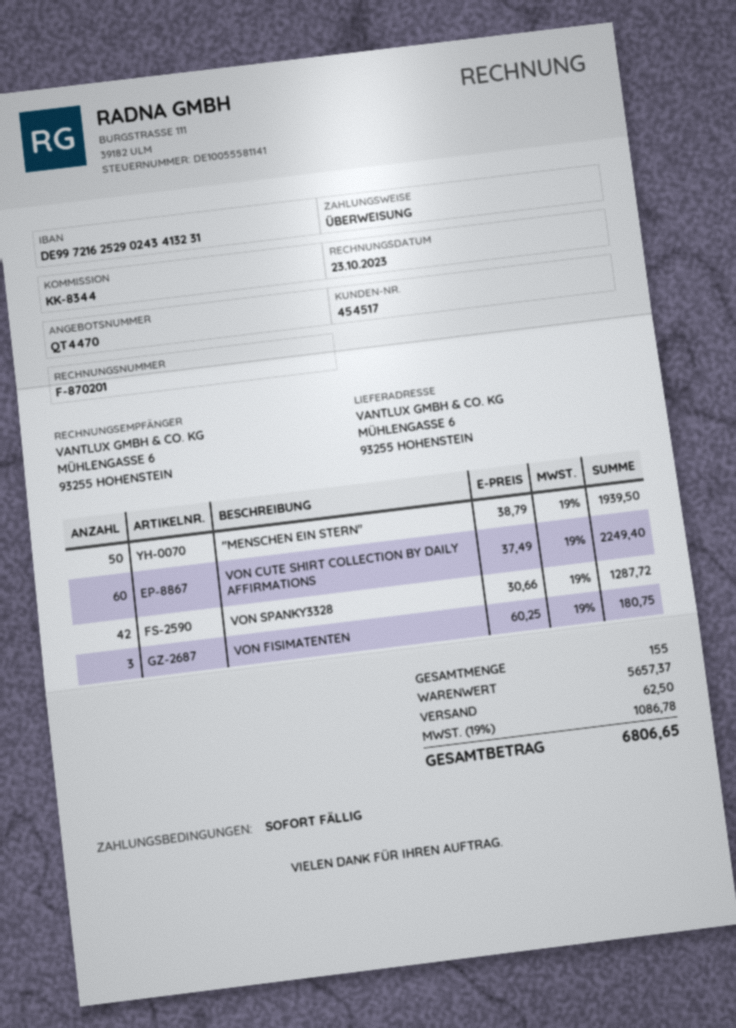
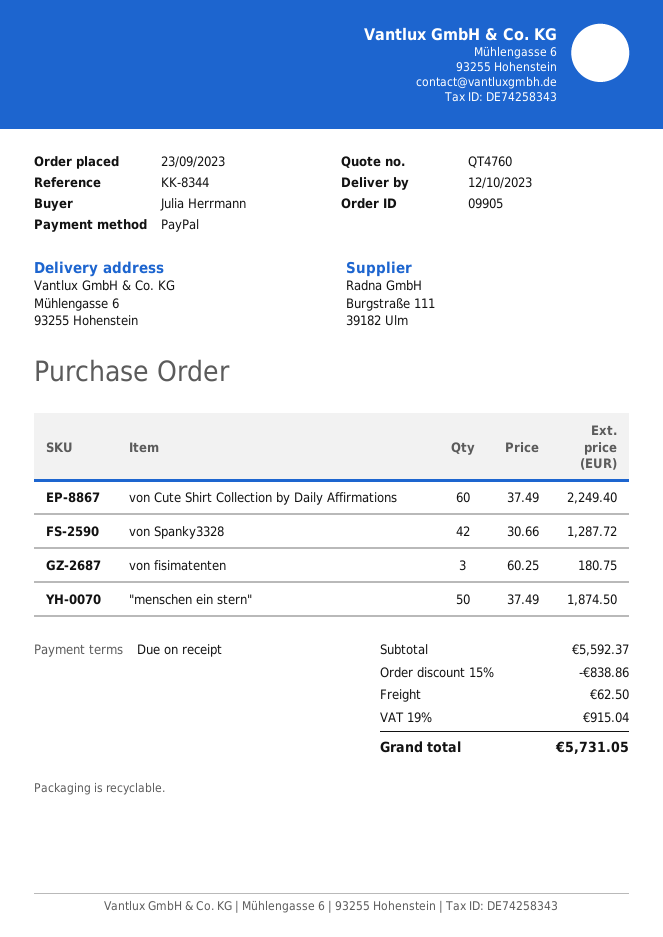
quote number: QT4470 -> QT4760
payment method: bank transfer -> PayPal
"MENSCHEN EIN STERN": 50 x 38.79 = 1939.50 -> 50 x 37.49 = 1874.50
subtotal: 5657.37 -> 5592.37
discount: none -> 15% = 838.86
tax: 19% = 1086.78 -> 19% = 915.04
total: 6806.65 -> 5731.05

